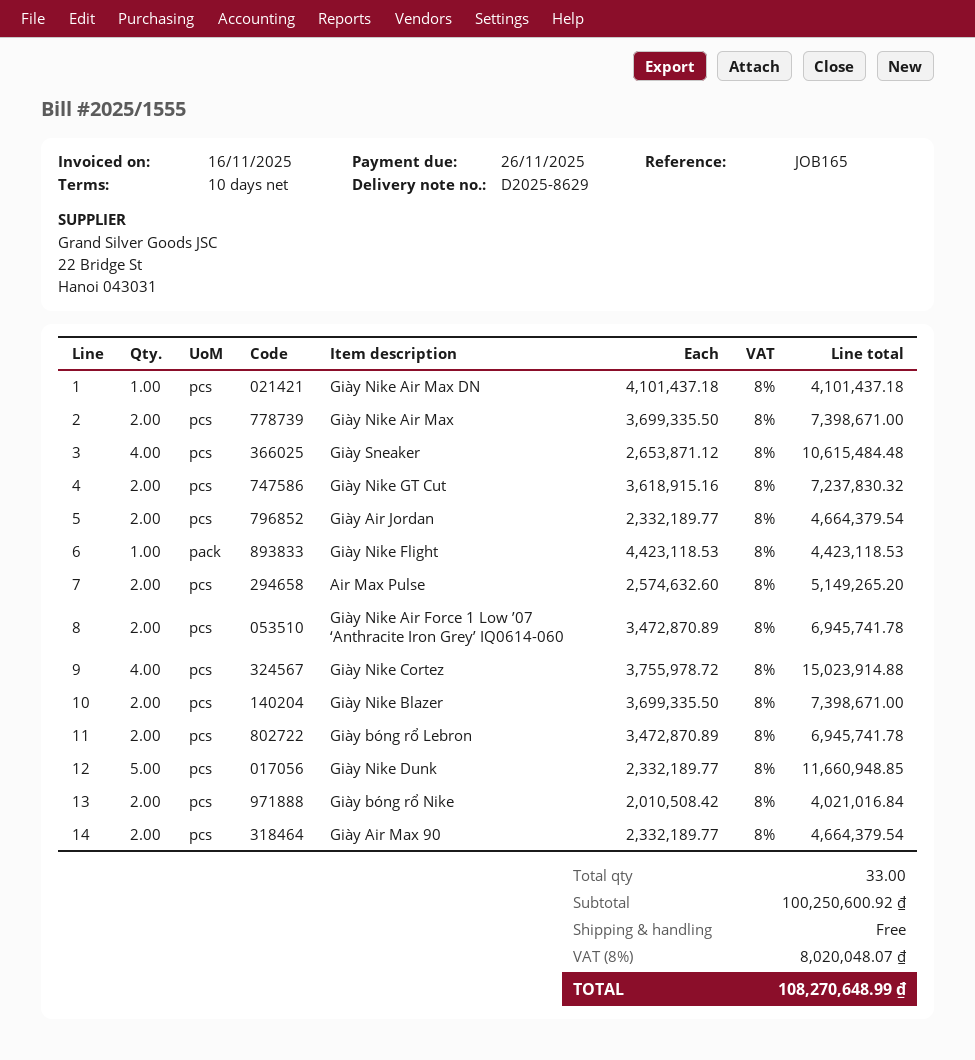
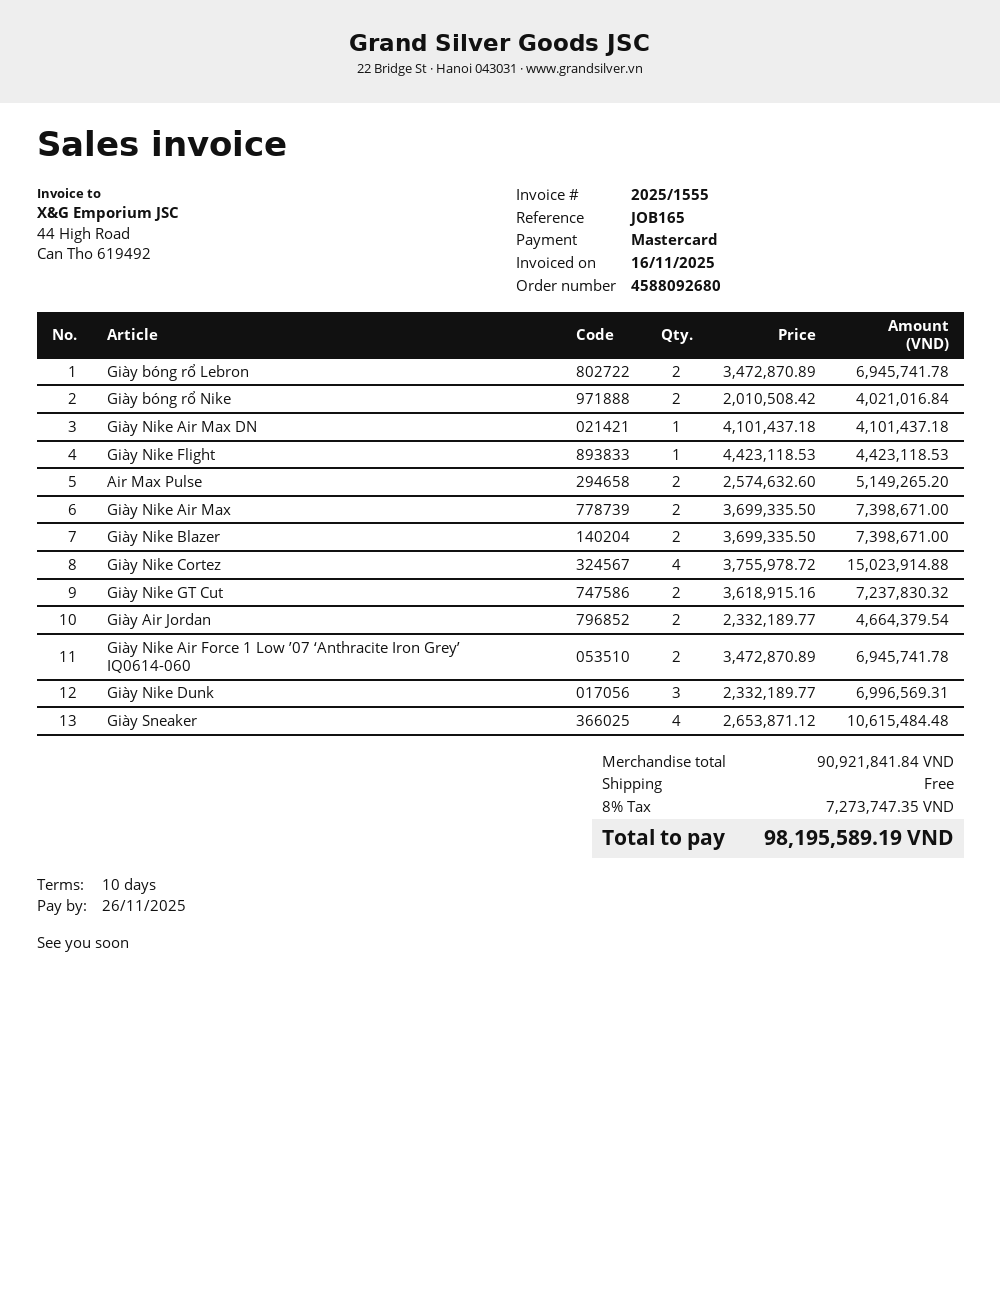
Giày Nike Dunk: 5 x 2332189.77 = 11660948.85 -> 3 x 2332189.77 = 6996569.31
Giày Air Max 90: 2 x 2332189.77 = 4664379.54 -> none
subtotal: 100250600.92 -> 90921841.84
tax: 8% = 8020048.07 -> 8% = 7273747.35
total: 108270648.99 -> 98195589.19

